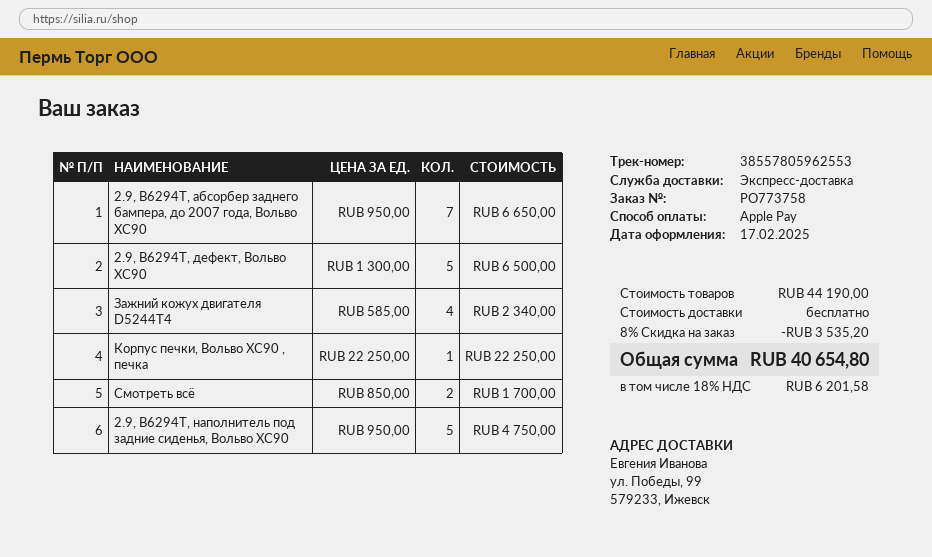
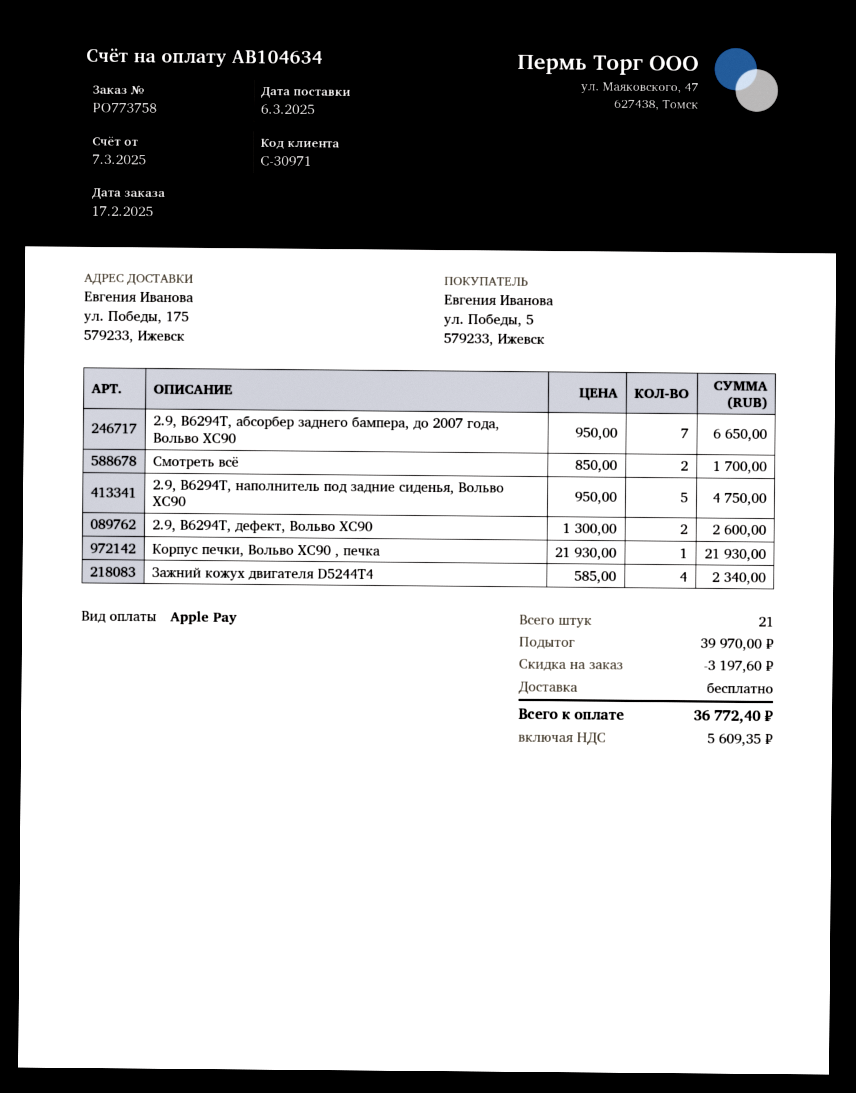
ship to: ул. Победы, 99, 579233, Ижевск -> ул. Победы, 175, 579233, Ижевск
2.9, B6294T, дефект, Вольво XC90: 5 x 1300.00 = 6500.00 -> 2 x 1300.00 = 2600.00
Корпус печки, Вольво XC90 , печка: 1 x 22250.00 = 22250.00 -> 1 x 21930.00 = 21930.00
subtotal: 44190.00 -> 39970.00
discount: 3535.20 -> 3197.60
tax: 6201.58 -> 5609.35
total: 40654.80 -> 36772.40

